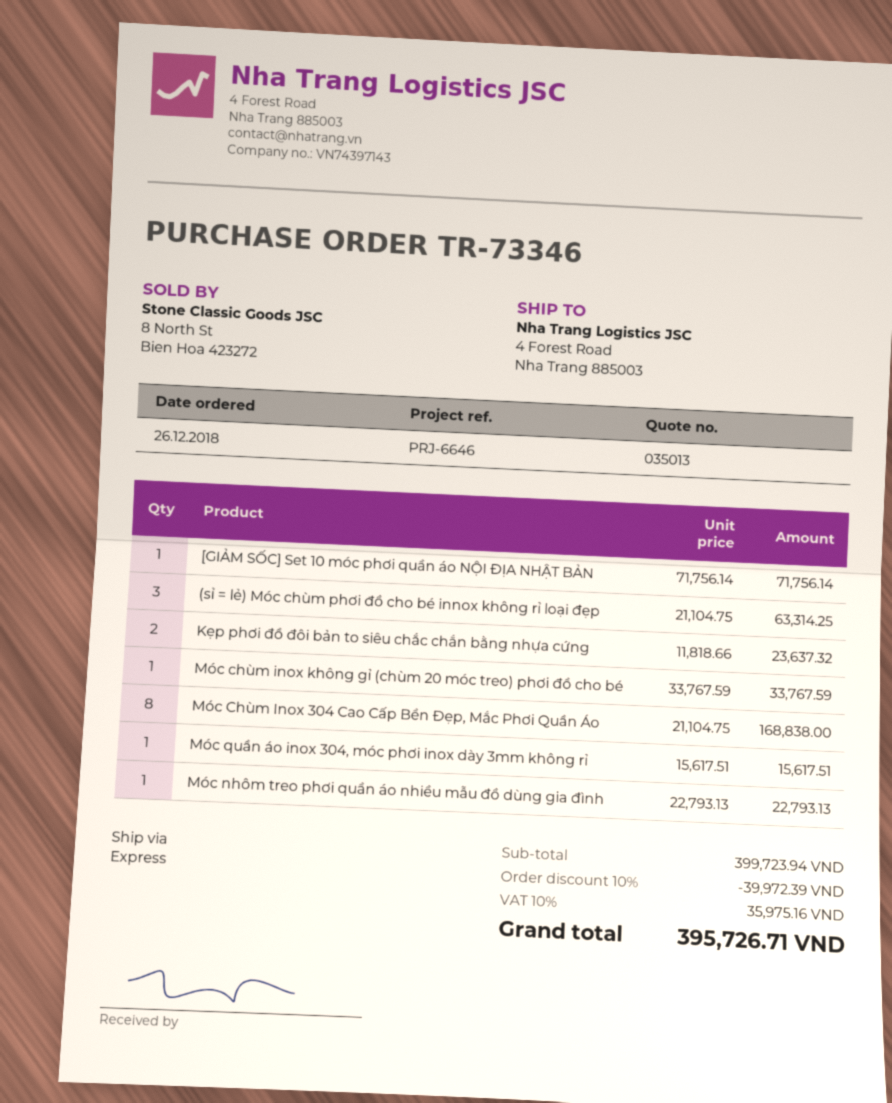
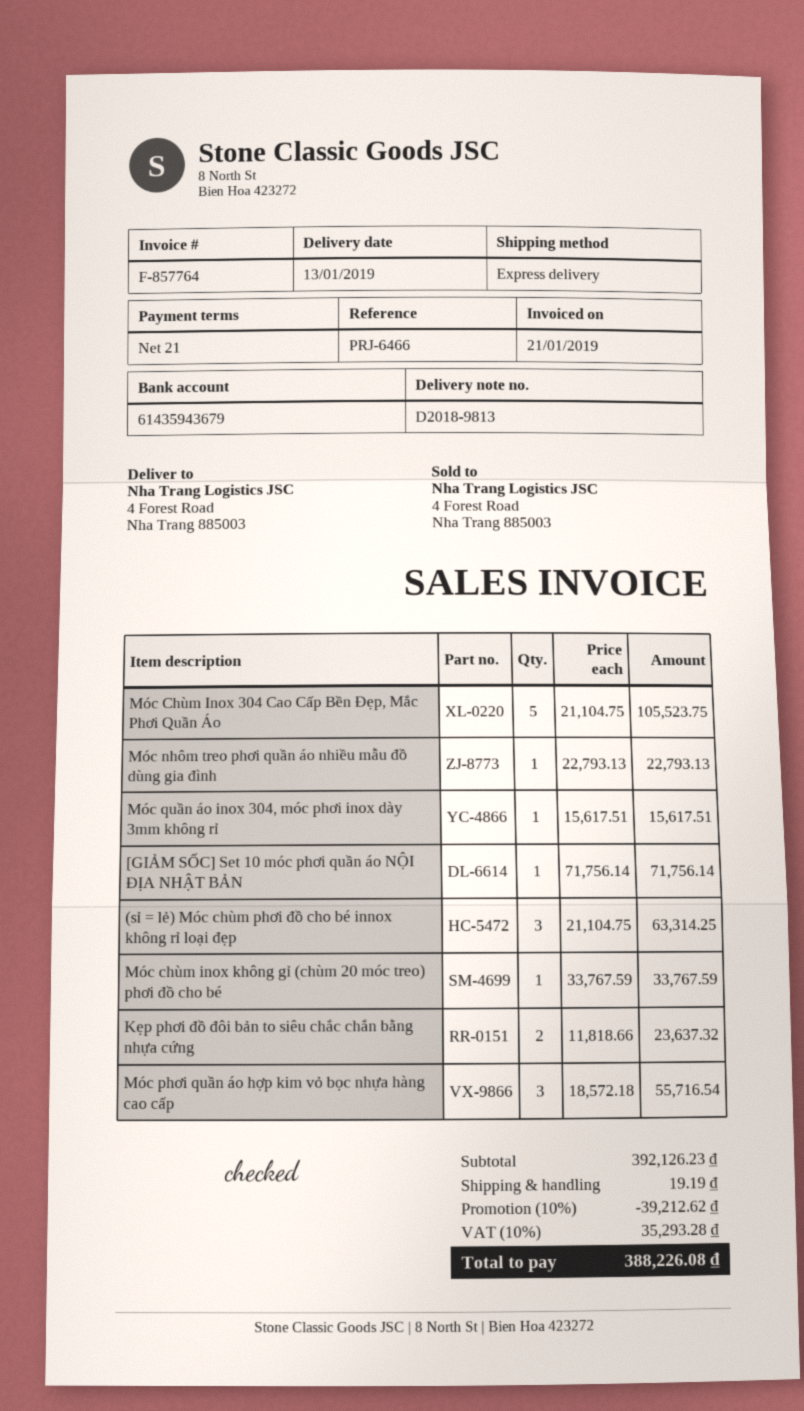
reference: PRJ-6646 -> PRJ-6466
Móc Chùm Inox 304 Cao Cấp Bền Đẹp, Mắc Phơi Quần Áo: 8 x 21104.75 = 168838.00 -> 5 x 21104.75 = 105523.75
Móc phơi quần áo hợp kim vỏ bọc nhựa hàng cao cấp: none -> 3 x 18572.18 = 55716.54
subtotal: 399723.94 -> 392126.23
discount: 10% = 39972.39 -> 10% = 39212.62
shipping: none -> 19.19
tax: 10% = 35975.16 -> 10% = 35293.28
total: 395726.71 -> 388226.08

